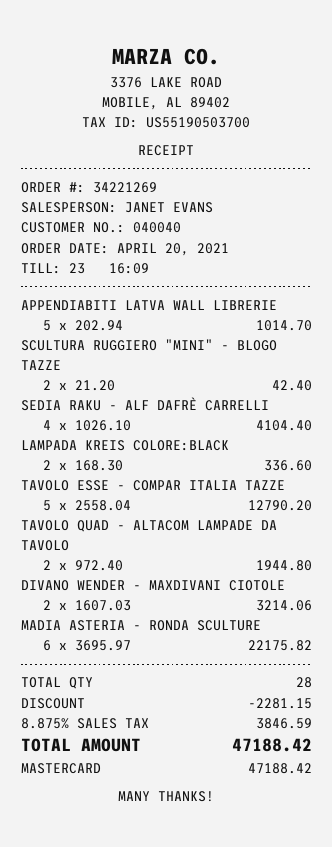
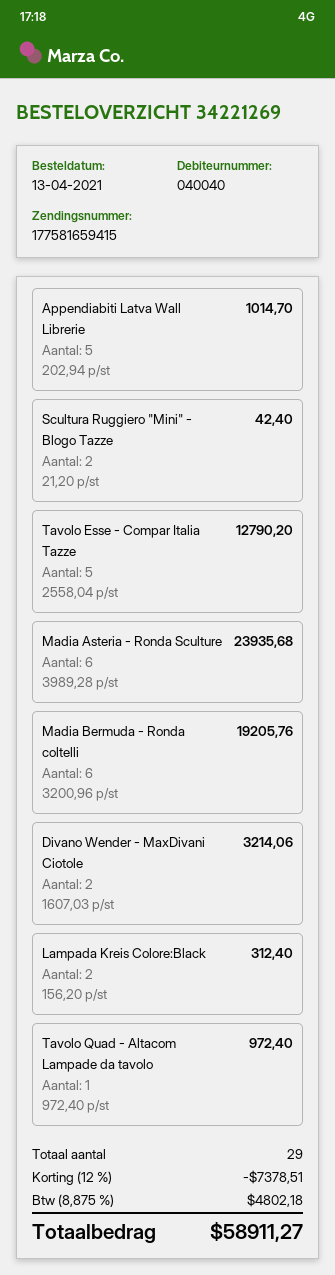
order date: 2021-04-20 -> 2021-04-13
SEDIA RAKU - ALF DAFRÈ CARRELLI: 4 x 1026.10 = 4104.40 -> none
LAMPADA KREIS COLORE:BLACK: 2 x 168.30 = 336.60 -> 2 x 156.20 = 312.40
TAVOLO QUAD - ALTACOM LAMPADE DA TAVOLO: 2 x 972.40 = 1944.80 -> 1 x 972.40 = 972.40
MADIA ASTERIA - RONDA SCULTURE: 6 x 3695.97 = 22175.82 -> 6 x 3989.28 = 23935.68
Madia Bermuda - Ronda coltelli: none -> 6 x 3200.96 = 19205.76
total quantity: 28 -> 29
discount: 2281.15 -> 7378.51
tax: 8.875% = 3846.59 -> 8.875% = 4802.18
total: 47188.42 -> 58911.27

